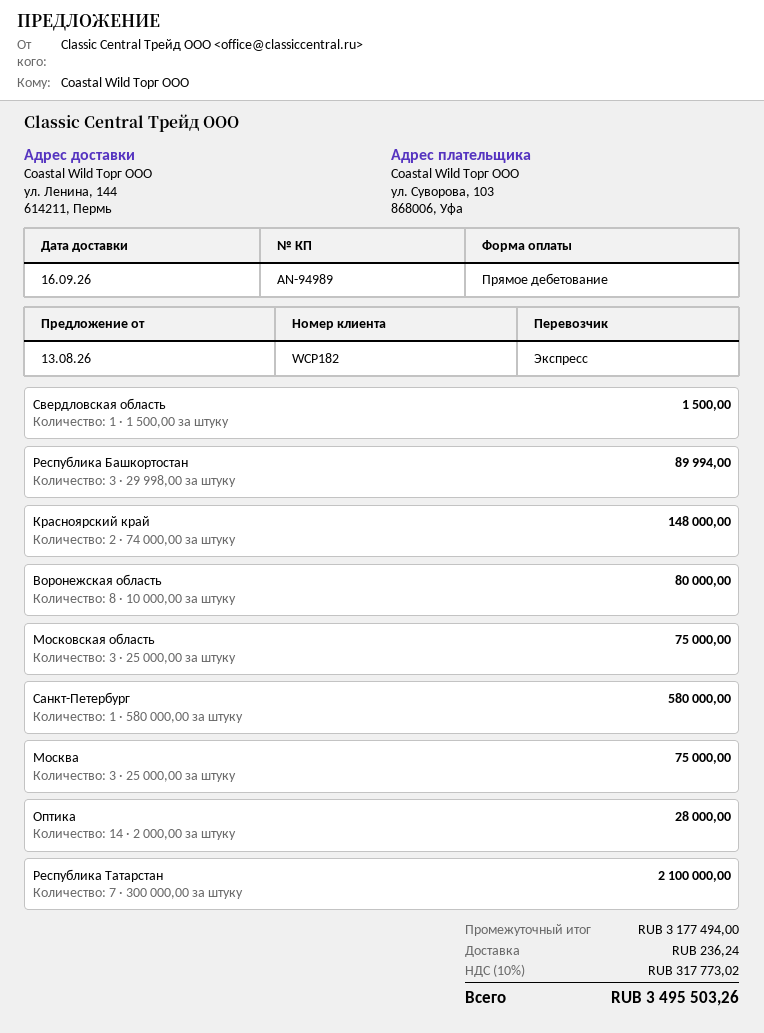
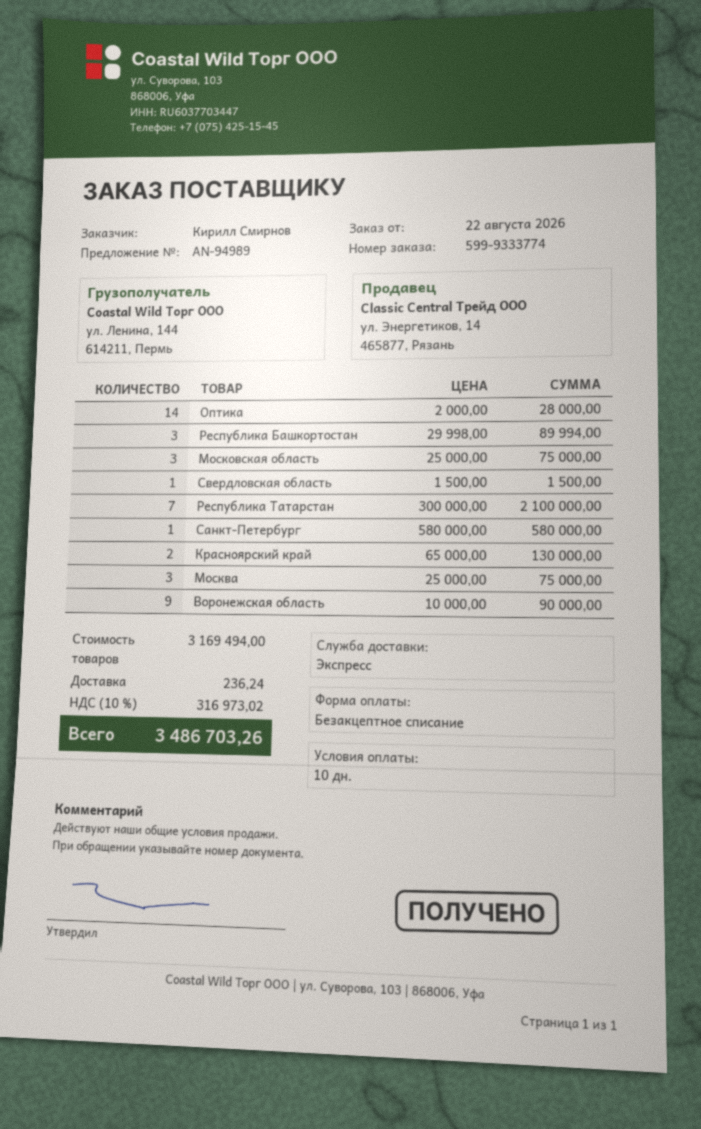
Красноярский край: 2 x 74000.00 = 148000.00 -> 2 x 65000.00 = 130000.00
Воронежская область: 8 x 10000.00 = 80000.00 -> 9 x 10000.00 = 90000.00
subtotal: 3177494.00 -> 3169494.00
tax: 10% = 317773.02 -> 10% = 316973.02
total: 3495503.26 -> 3486703.26

